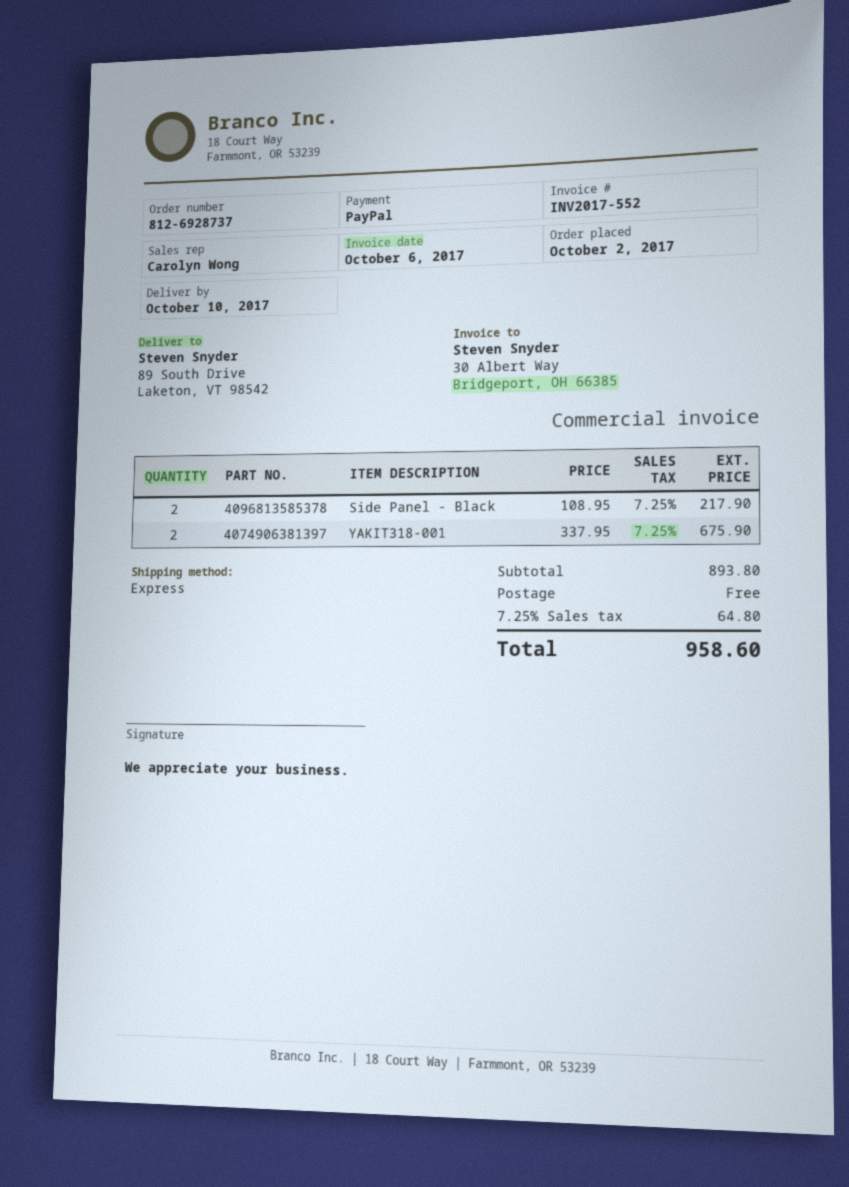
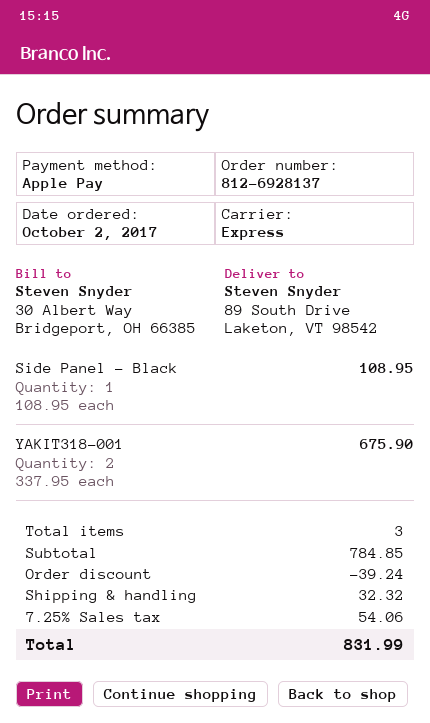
order number: 812-6928737 -> 812-6928137
payment method: PayPal -> Apple Pay
Side Panel - Black: 2 x 108.95 = 217.90 -> 1 x 108.95 = 108.95
subtotal: 893.80 -> 784.85
discount: none -> 39.24
shipping: 0.00 -> 32.32
tax: 7.25% = 64.80 -> 7.25% = 54.06
total: 958.60 -> 831.99

